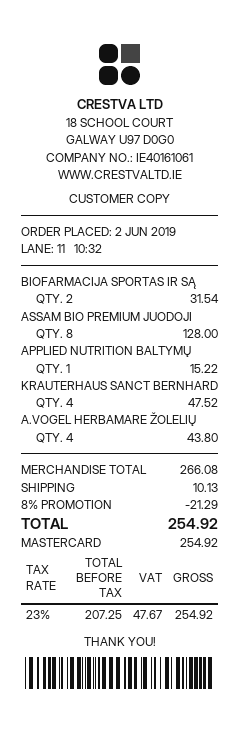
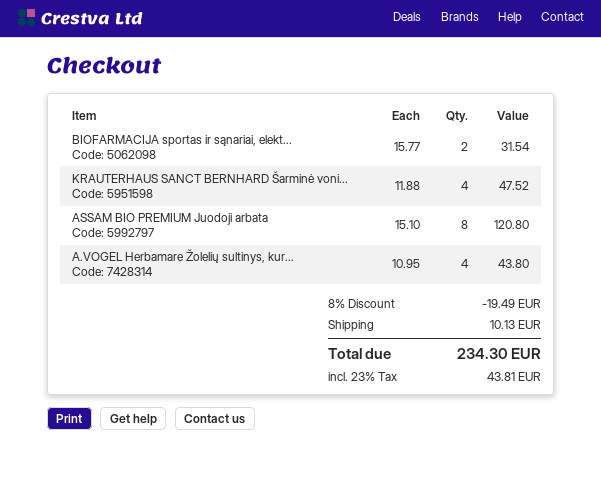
ASSAM BIO PREMIUM JUODOJI: 8 for 128.00 -> 8 for 120.80
APPLIED NUTRITION BALTYMŲ: 1 for 15.22 -> none
discount: 8% = 21.29 -> 8% = 19.49
tax: 23% = 47.67 -> 23% = 43.81
total: 254.92 -> 234.30

